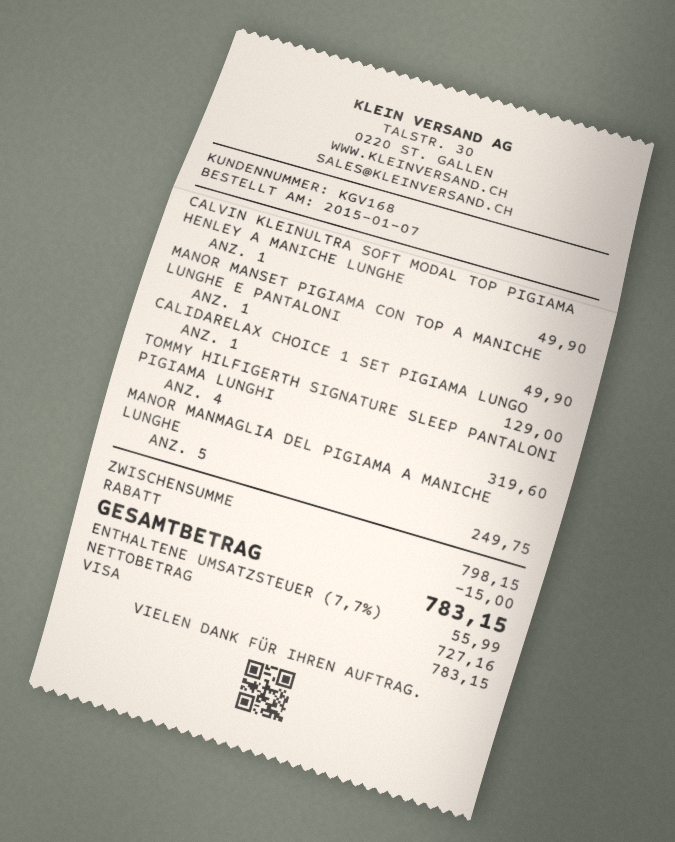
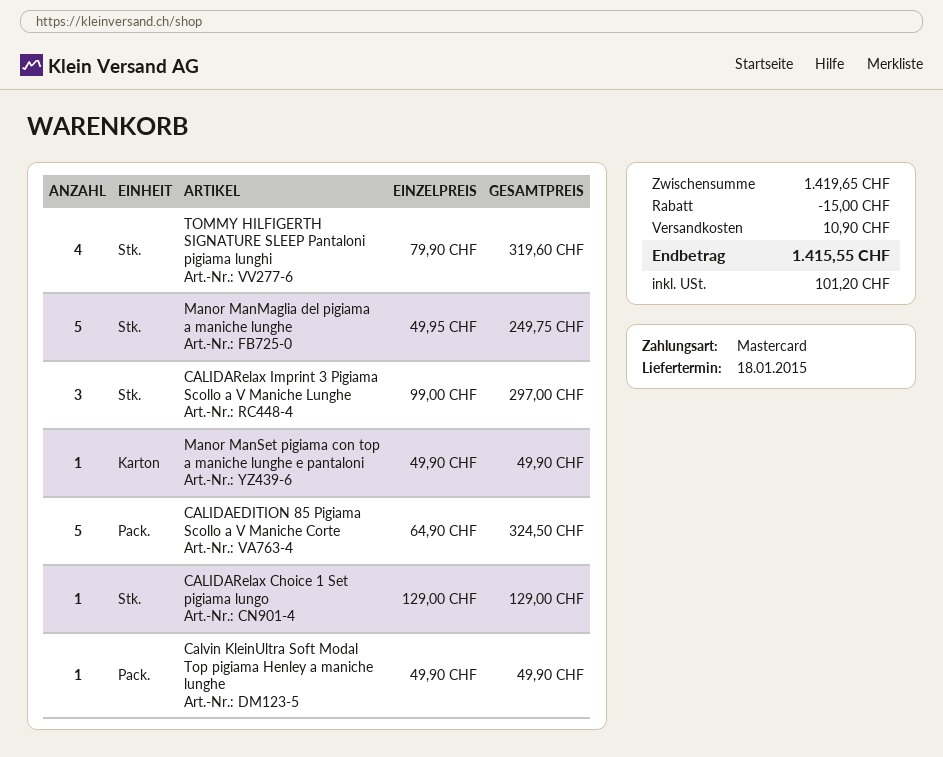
payment method: Visa -> Mastercard
CALIDARelax Imprint 3 Pigiama Scollo a V Maniche Lunghe: none -> 3 for 297.00
CALIDAEDITION 85 Pigiama Scollo a V Maniche Corte: none -> 5 for 324.50
subtotal: 798.15 -> 1419.65
shipping: none -> 10.90
tax: 55.99 -> 101.20
total: 783.15 -> 1415.55

